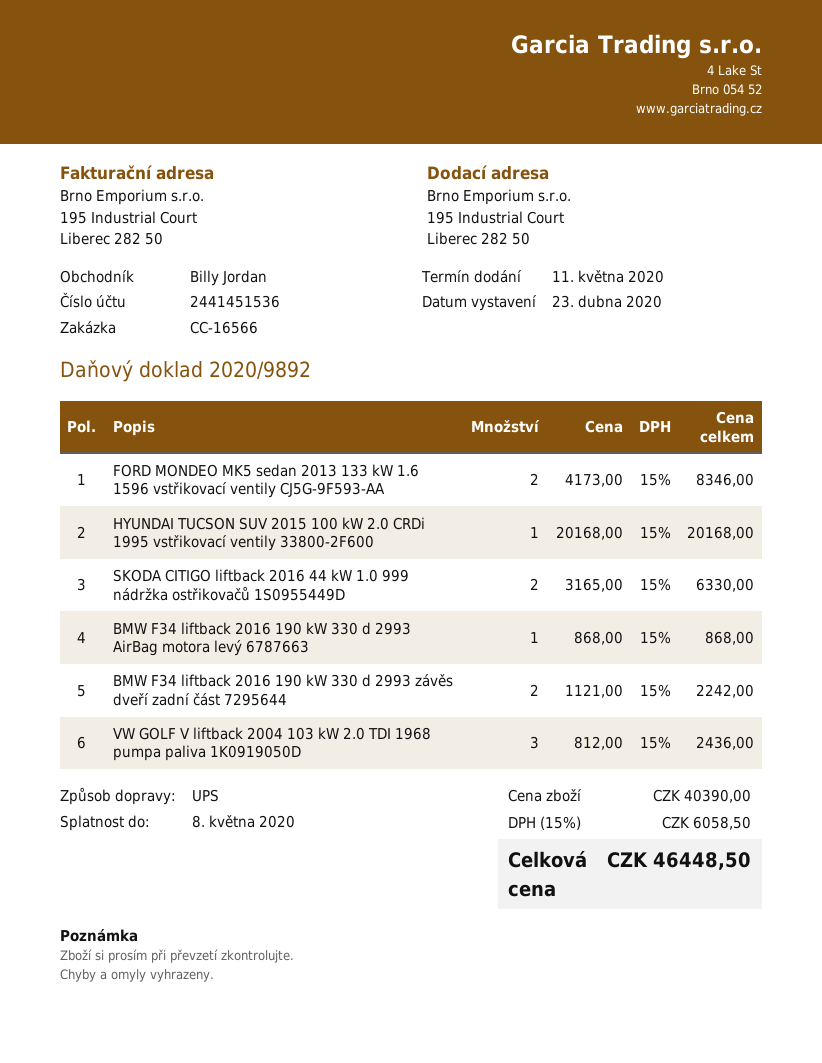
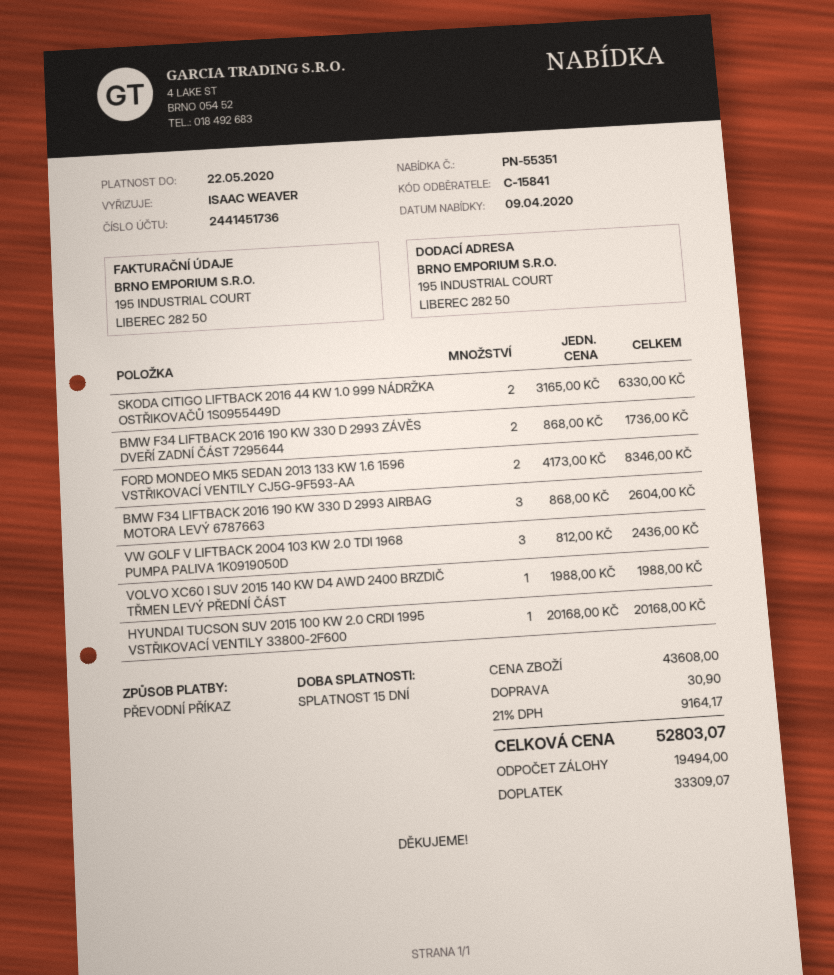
sales rep: Billy Jordan -> ISAAC WEAVER
bank account: 2441451536 -> 2441451736
BMW F34 liftback 2016 190 kW 330 d 2993 AirBag motora levý 6787663: 1 x 868.00 = 868.00 -> 3 x 868.00 = 2604.00
BMW F34 liftback 2016 190 kW 330 d 2993 závěs dveří zadní část 7295644: 2 x 1121.00 = 2242.00 -> 2 x 868.00 = 1736.00
VOLVO XC60 I SUV 2015 140 KW D4 AWD 2400 BRZDIČ TŘMEN LEVÝ PŘEDNÍ ČÁST: none -> 1 x 1988.00 = 1988.00
subtotal: 40390.00 -> 43608.00
shipping: none -> 30.90
tax: 15% = 6058.50 -> 21% = 9164.17
total: 46448.50 -> 52803.07

